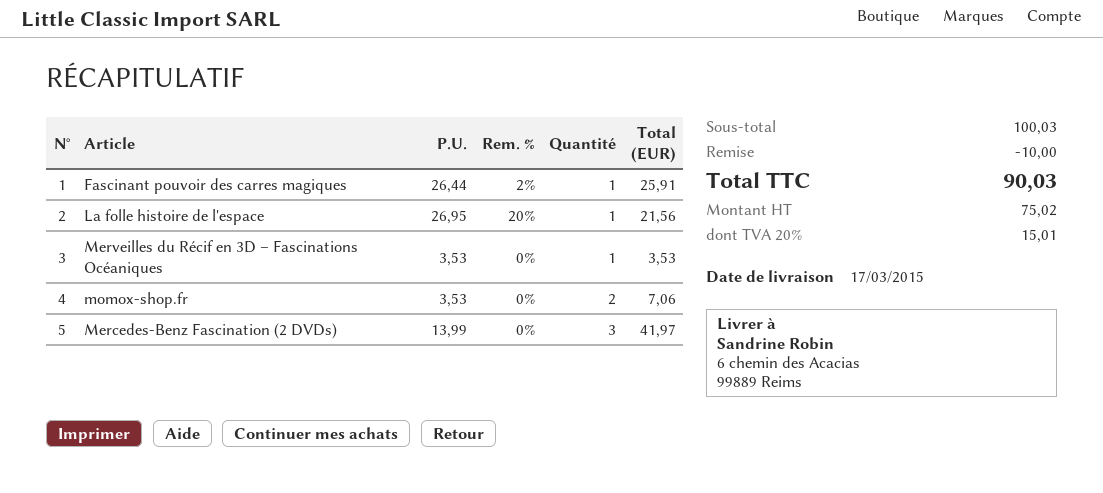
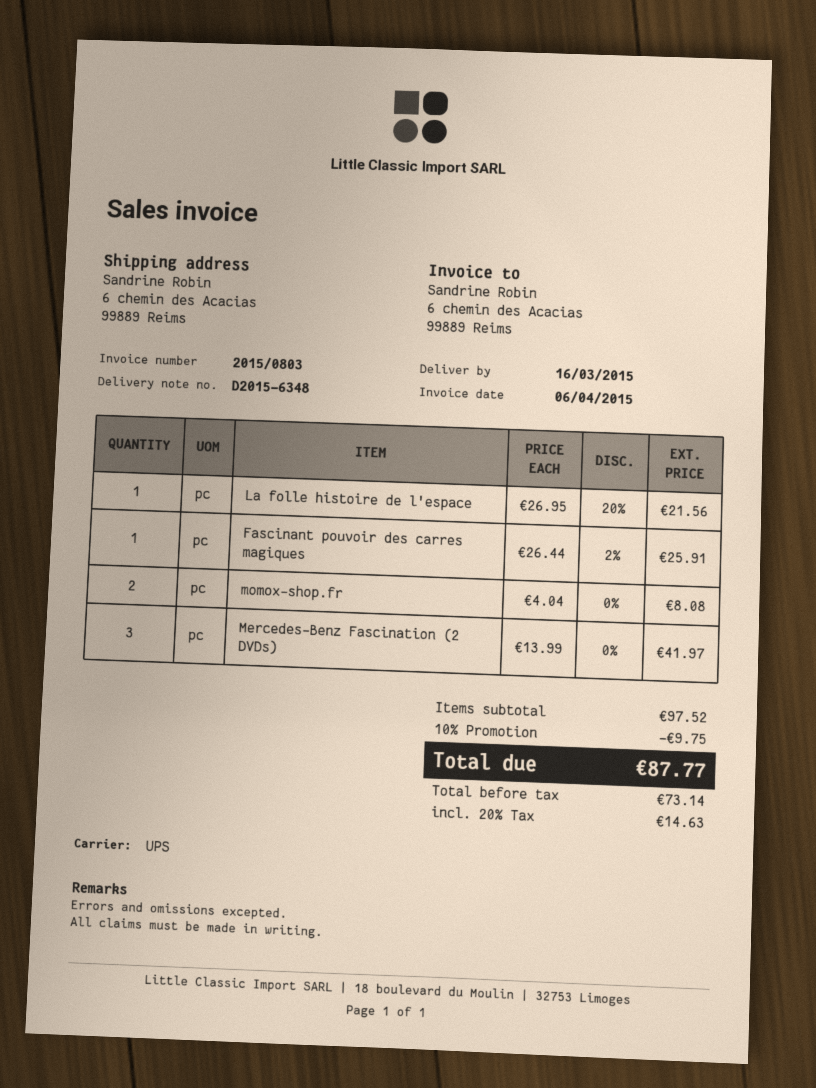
delivery date: 2015-03-17 -> 2015-03-16
Merveilles du Récif en 3D – Fascinations Océaniques: 1 x 3.53 = 3.53 -> none
momox-shop.fr: 2 x 3.53 = 7.06 -> 2 x 4.04 = 8.08
subtotal: 100.03 -> 97.52
discount: 10.00 -> 9.75
net: 75.02 -> 73.14
tax: 20% = 15.01 -> 20% = 14.63
total: 90.03 -> 87.77

